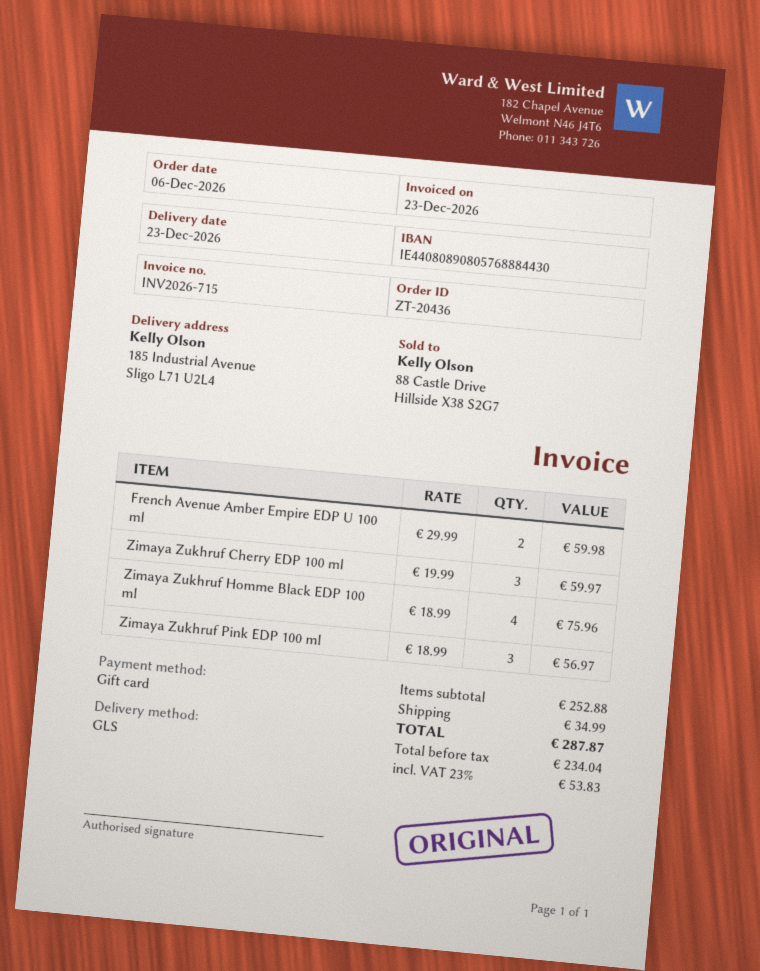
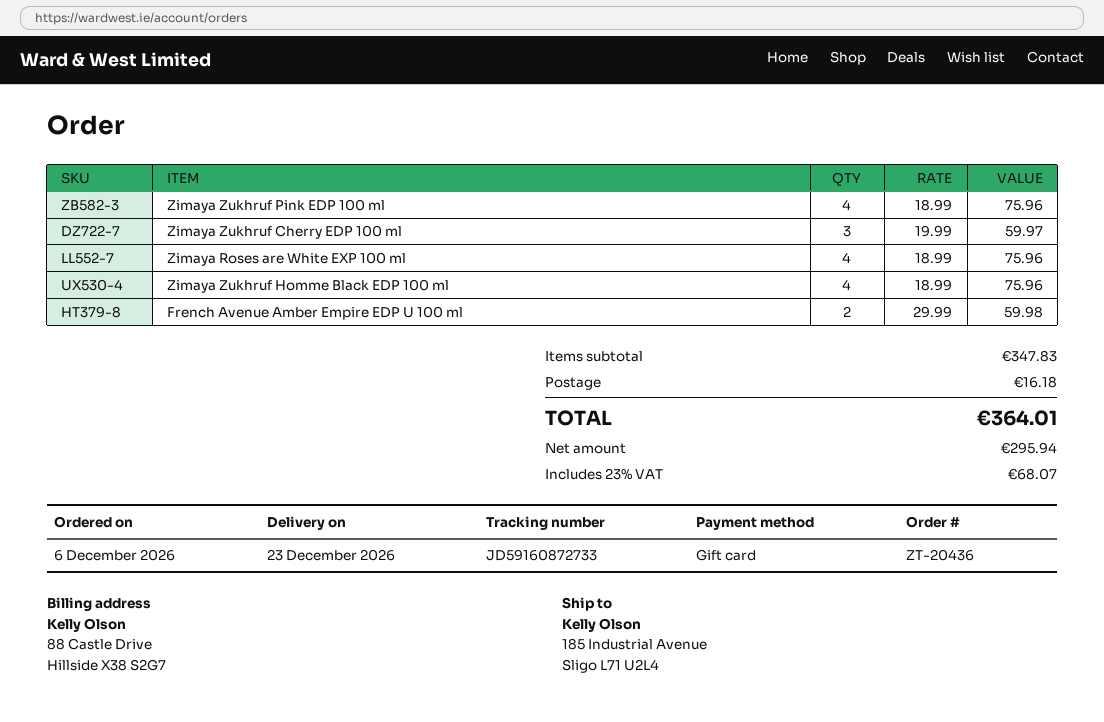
Zimaya Zukhruf Pink EDP 100 ml: 3 x 18.99 = 56.97 -> 4 x 18.99 = 75.96
Zimaya Roses are White EXP 100 ml: none -> 4 x 18.99 = 75.96
subtotal: 252.88 -> 347.83
shipping: 34.99 -> 16.18
net: 234.04 -> 295.94
tax: 23% = 53.83 -> 23% = 68.07
total: 287.87 -> 364.01

